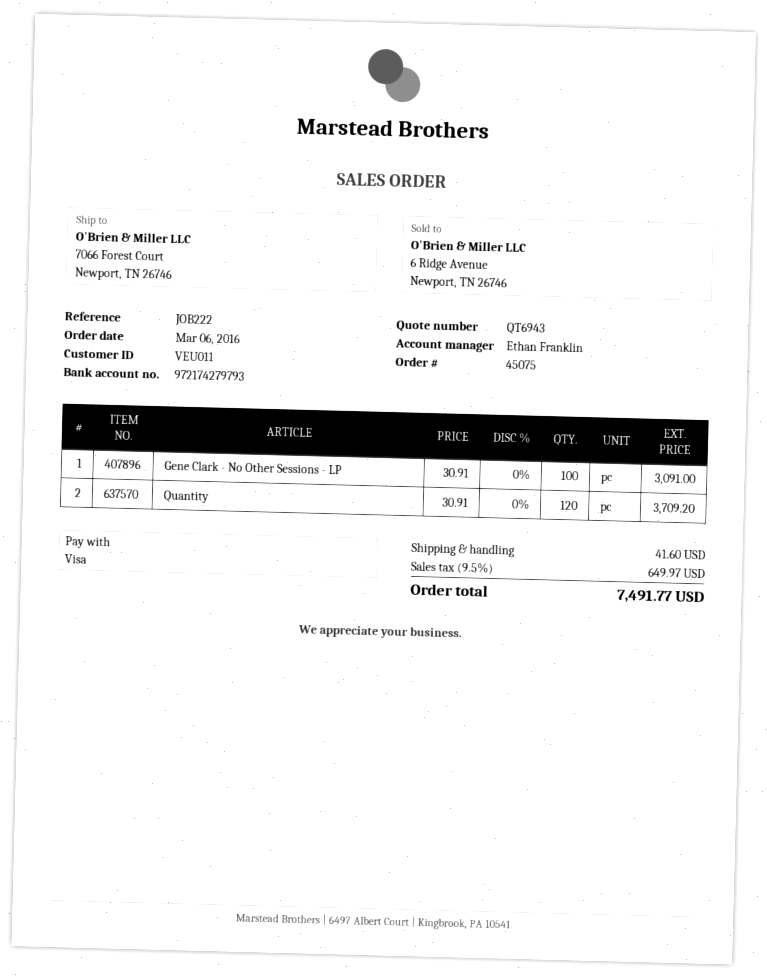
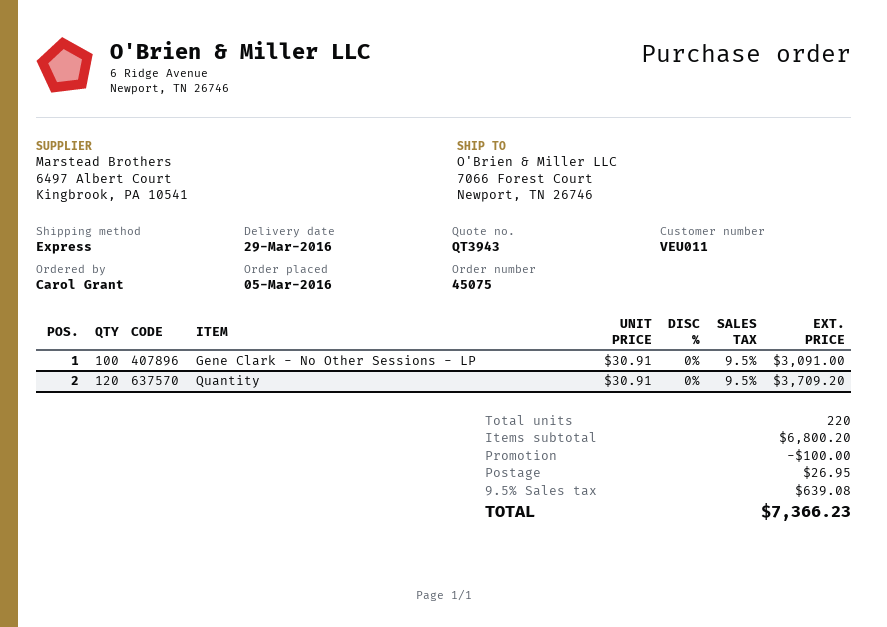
quote number: QT6943 -> QT3943
order date: 2016-03-06 -> 2016-03-05
discount: none -> 100.00
shipping: 41.60 -> 26.95
tax: 9.5% = 649.97 -> 9.5% = 639.08
total: 7491.77 -> 7366.23

